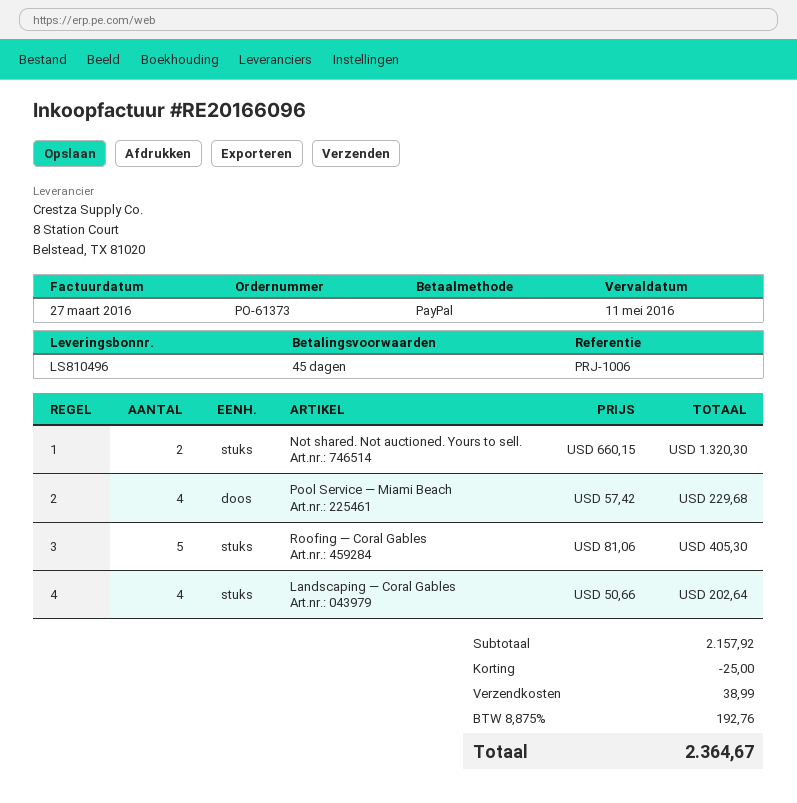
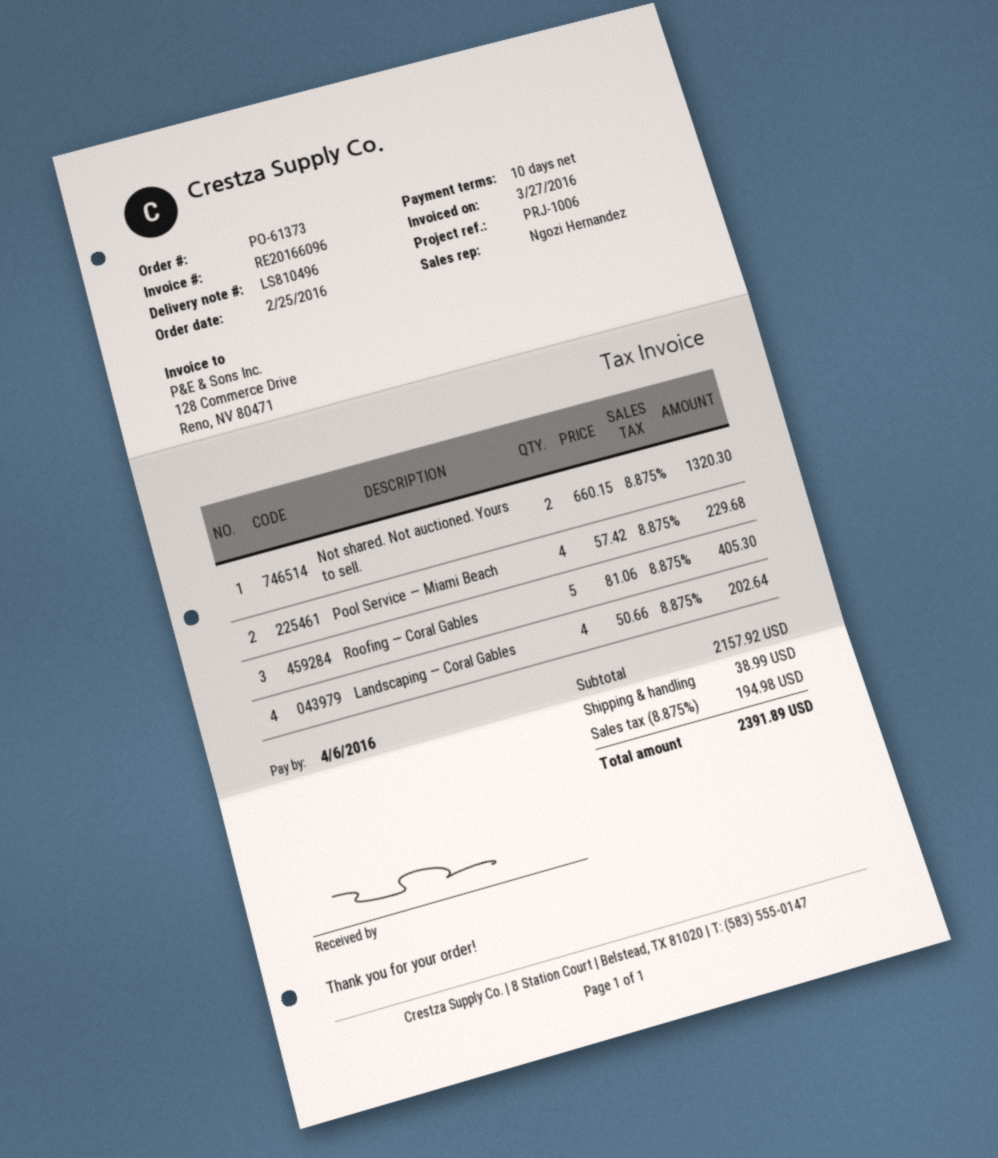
payment terms: 45 days -> 10 days
due date: 2016-05-11 -> 2016-04-06
discount: 25.00 -> none
tax: 8.875% = 192.76 -> 8.875% = 194.98
total: 2364.67 -> 2391.89

